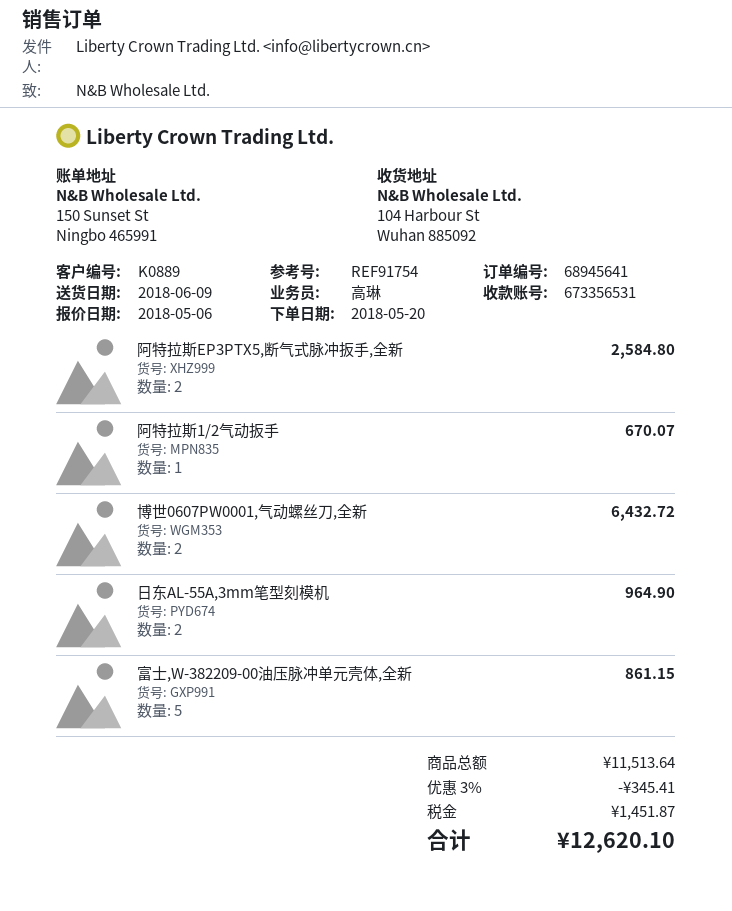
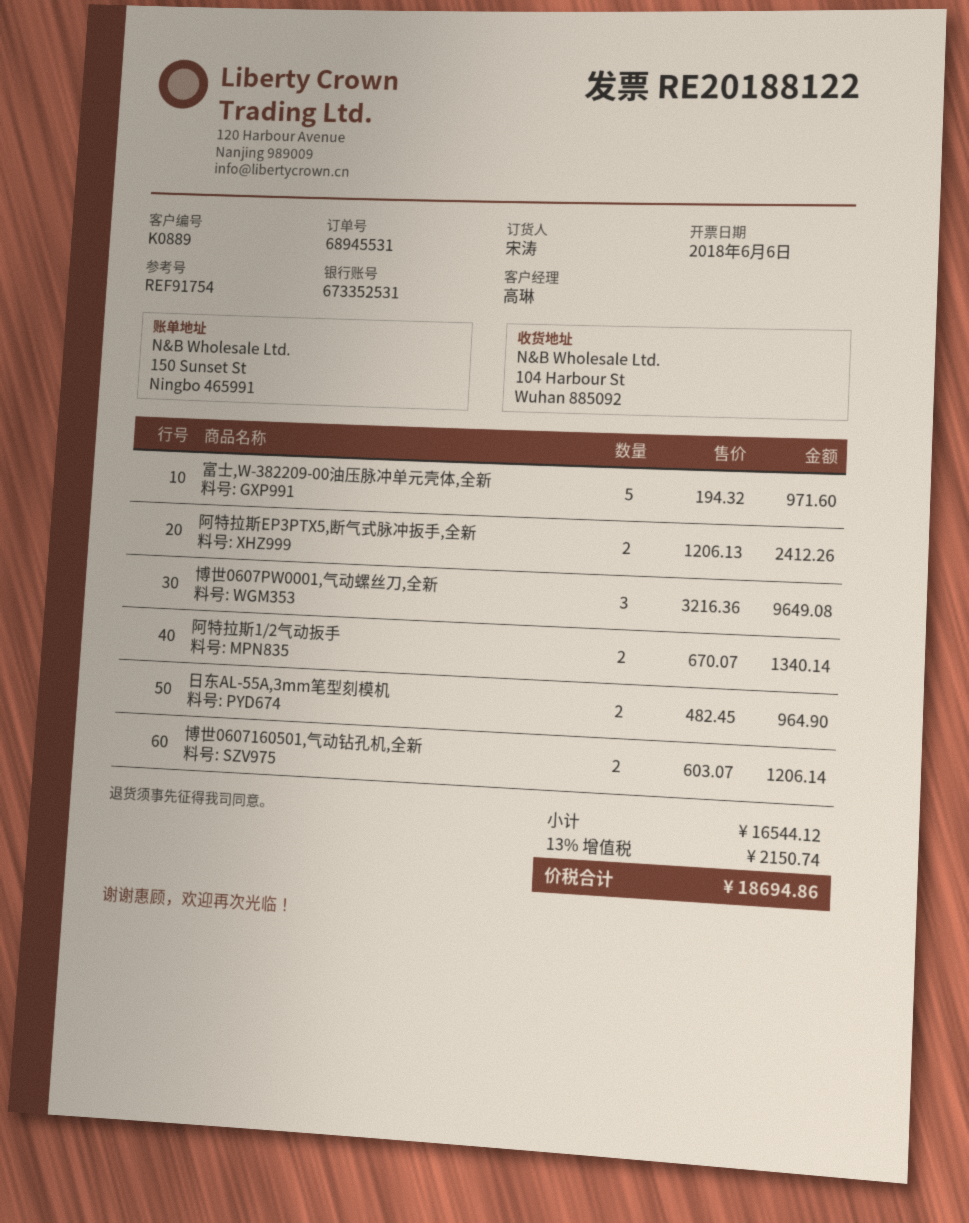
order number: 68945641 -> 68945531
bank account: 673356531 -> 673352531
阿特拉斯EP3PTX5,断气式脉冲扳手,全新: 2 for 2584.80 -> 2 for 2412.26
阿特拉斯1/2气动扳手: 1 for 670.07 -> 2 for 1340.14
博世0607PW0001,气动螺丝刀,全新: 2 for 6432.72 -> 3 for 9649.08
富士,W-382209-00油压脉冲单元壳体,全新: 5 for 861.15 -> 5 for 971.60
博世0607160501,气动钻孔机,全新: none -> 2 for 1206.14
subtotal: 11513.64 -> 16544.12
discount: 3% = 345.41 -> none
tax: 1451.87 -> 2150.74
total: 12620.10 -> 18694.86

